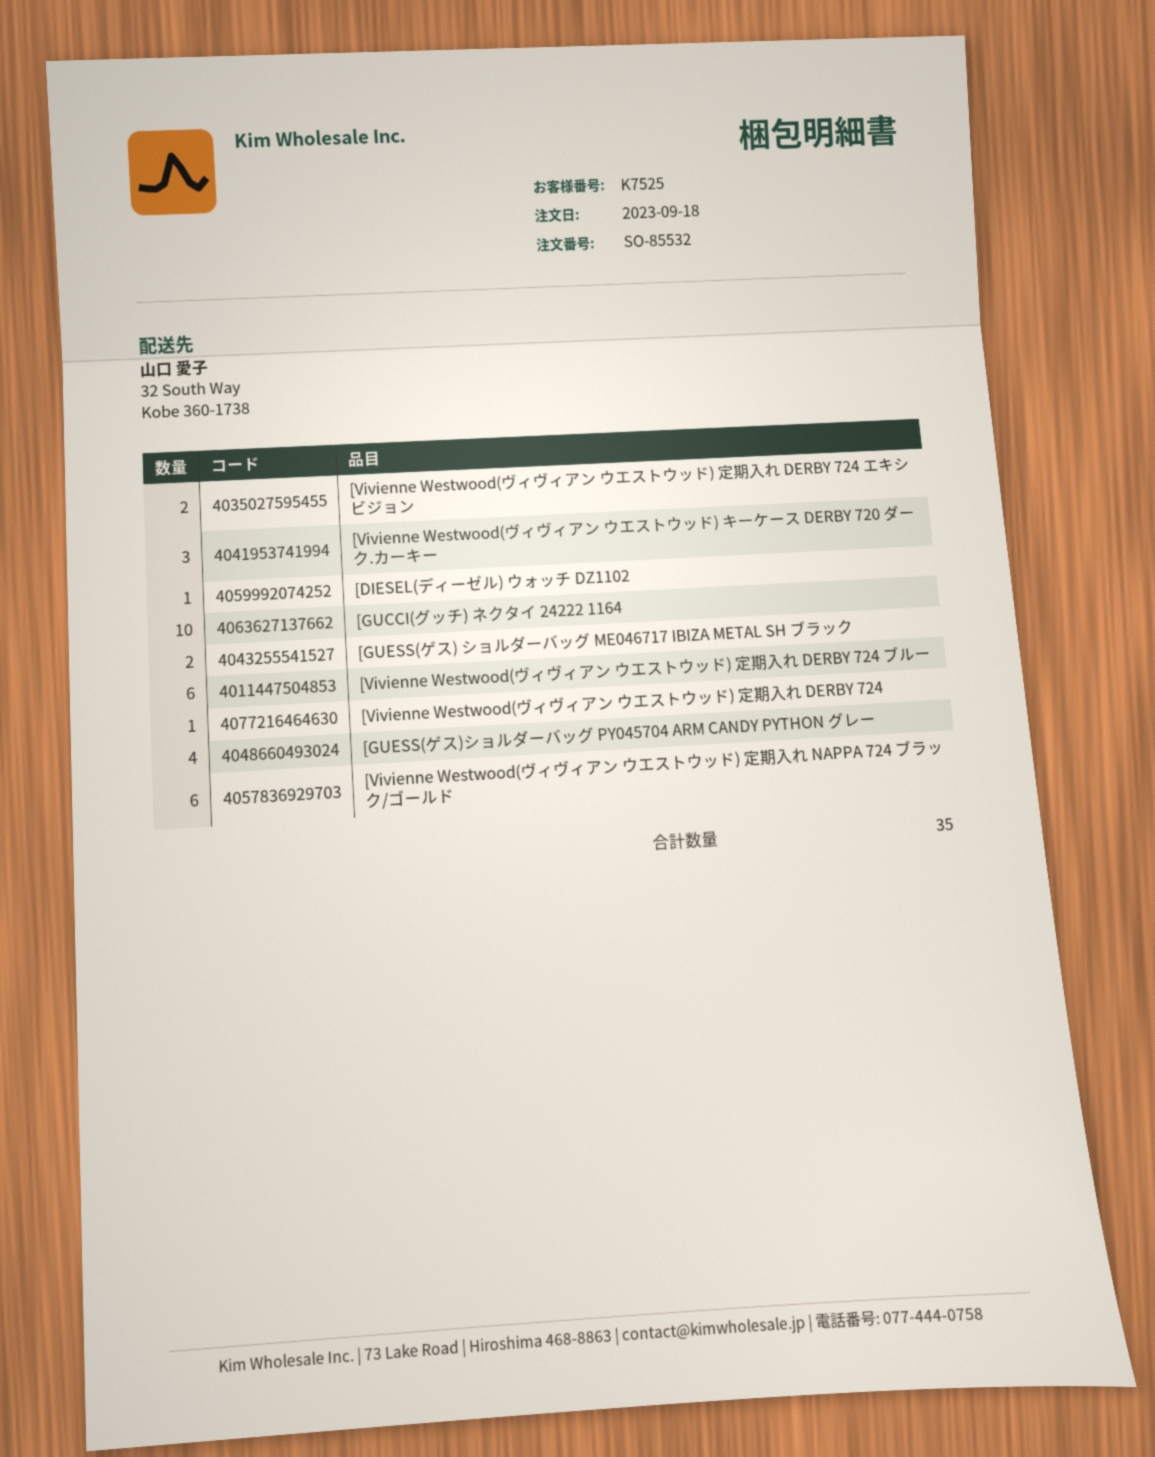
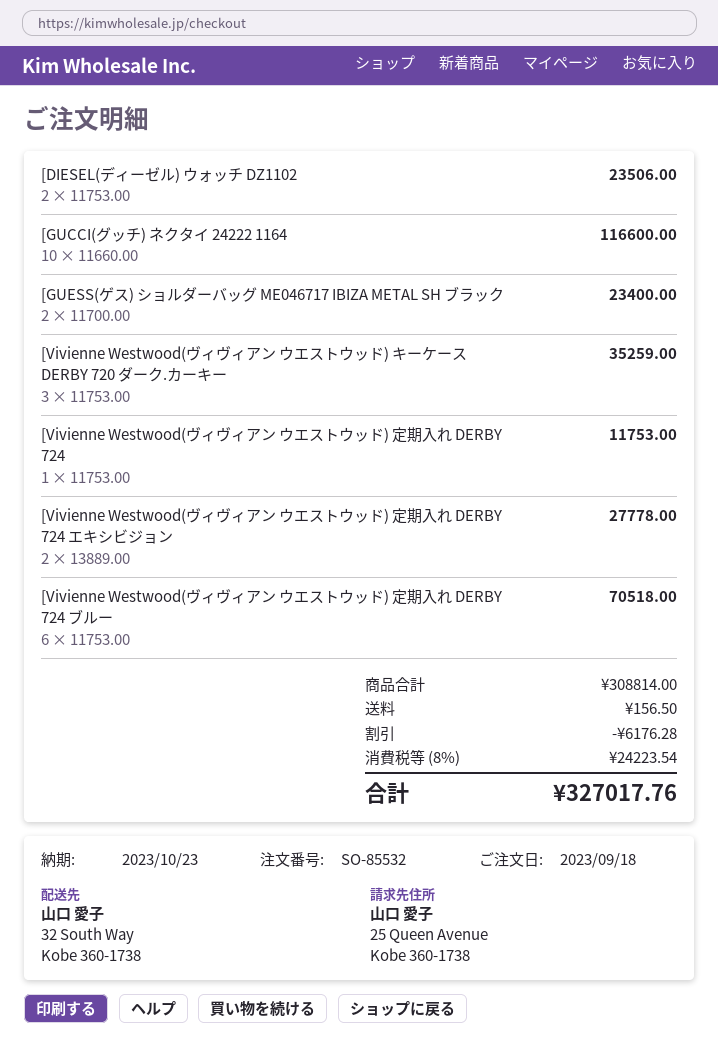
[DIESEL(ディーゼル) ウォッチ DZ1102: 1 -> 2
[GUESS(ゲス)ショルダーバッグ PY045704 ARM CANDY PYTHON グレー: 4 -> none
[Vivienne Westwood(ヴィヴィアン ウエストウッド) 定期入れ NAPPA 724 ブラック/ゴールド: 6 -> none

